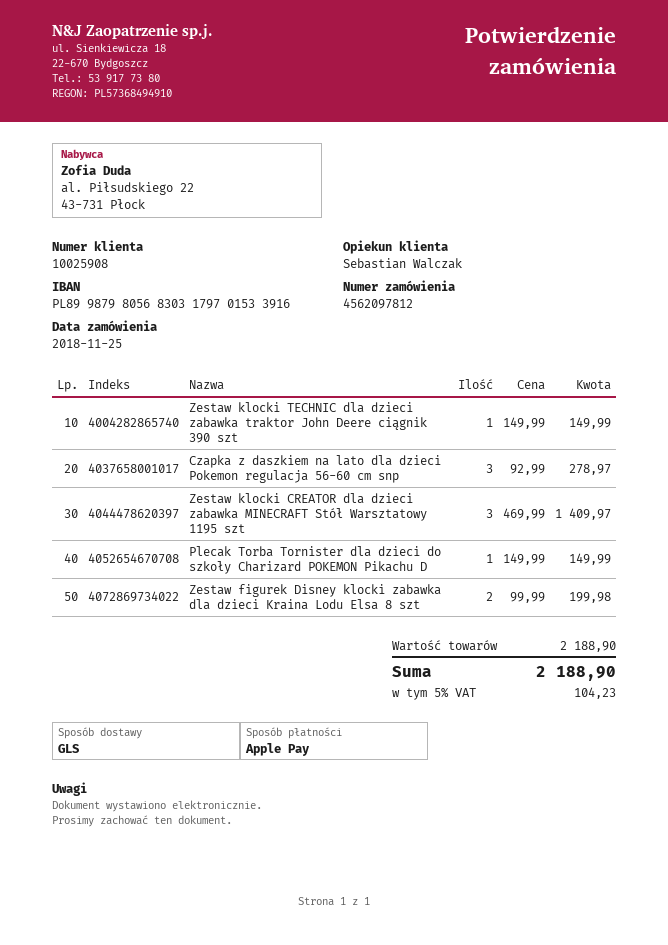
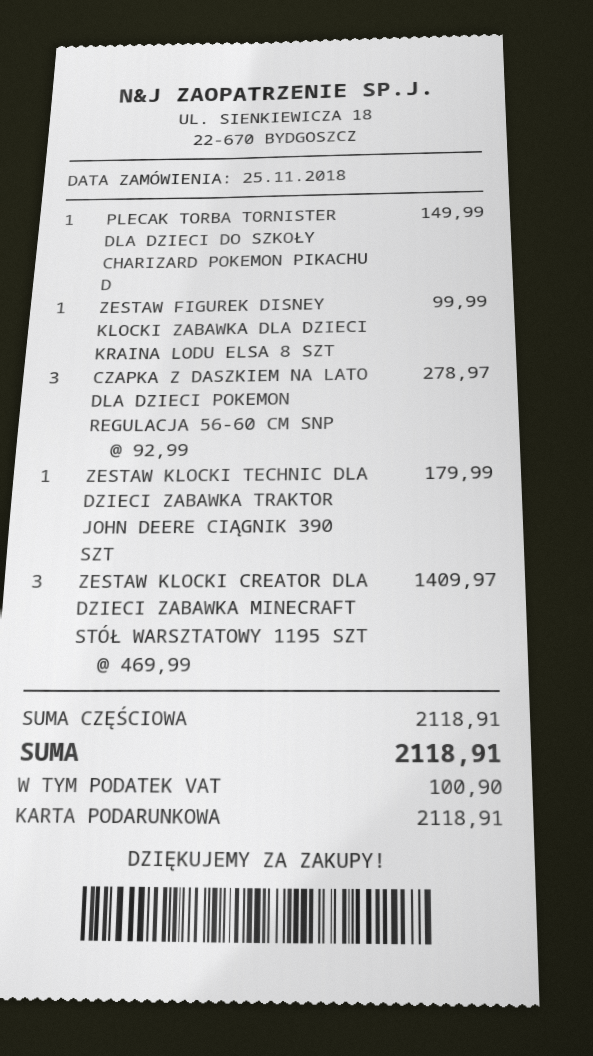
payment method: Apple Pay -> gift card
Zestaw klocki TECHNIC dla dzieci zabawka traktor John Deere ciągnik 390 szt: 1 x 149.99 = 149.99 -> 1 x 179.99 = 179.99
Zestaw figurek Disney klocki zabawka dla dzieci Kraina Lodu Elsa 8 szt: 2 x 99.99 = 199.98 -> 1 x 99.99 = 99.99
subtotal: 2188.90 -> 2118.91
tax: 104.23 -> 100.90
total: 2188.90 -> 2118.91

